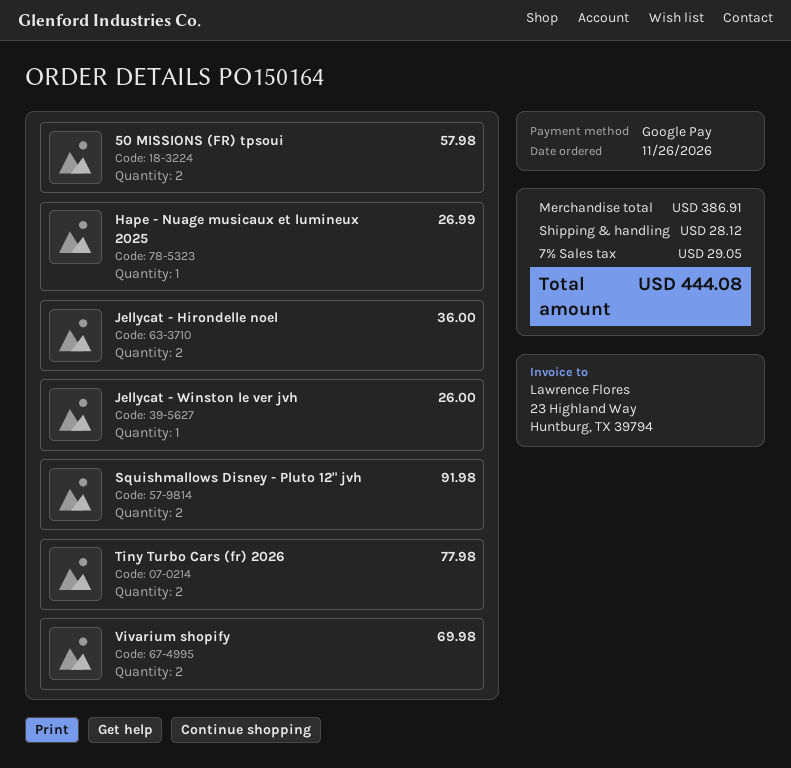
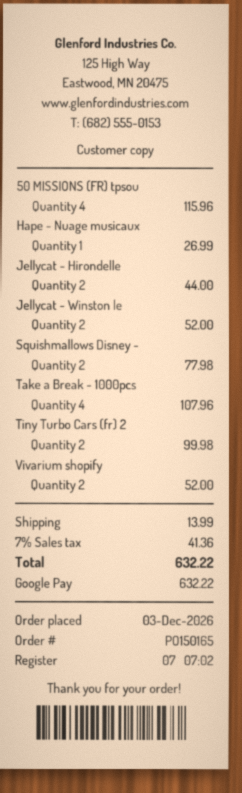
order number: PO150164 -> PO150165
order date: 2026-11-26 -> 2026-12-03
50 MISSIONS (FR) tpsoui: 2 for 57.98 -> 4 for 115.96
Jellycat - Hirondelle noel: 2 for 36.00 -> 2 for 44.00
Jellycat - Winston le ver jvh: 1 for 26.00 -> 2 for 52.00
Squishmallows Disney - Pluto 12" jvh: 2 for 91.98 -> 2 for 77.98
Tiny Turbo Cars (fr) 2026: 2 for 77.98 -> 2 for 99.98
Vivarium shopify: 2 for 69.98 -> 2 for 52.00
Take a Break - 1000pcs: none -> 4 for 107.96
shipping: 28.12 -> 13.99
tax: 7% = 29.05 -> 7% = 41.36
total: 444.08 -> 632.22

